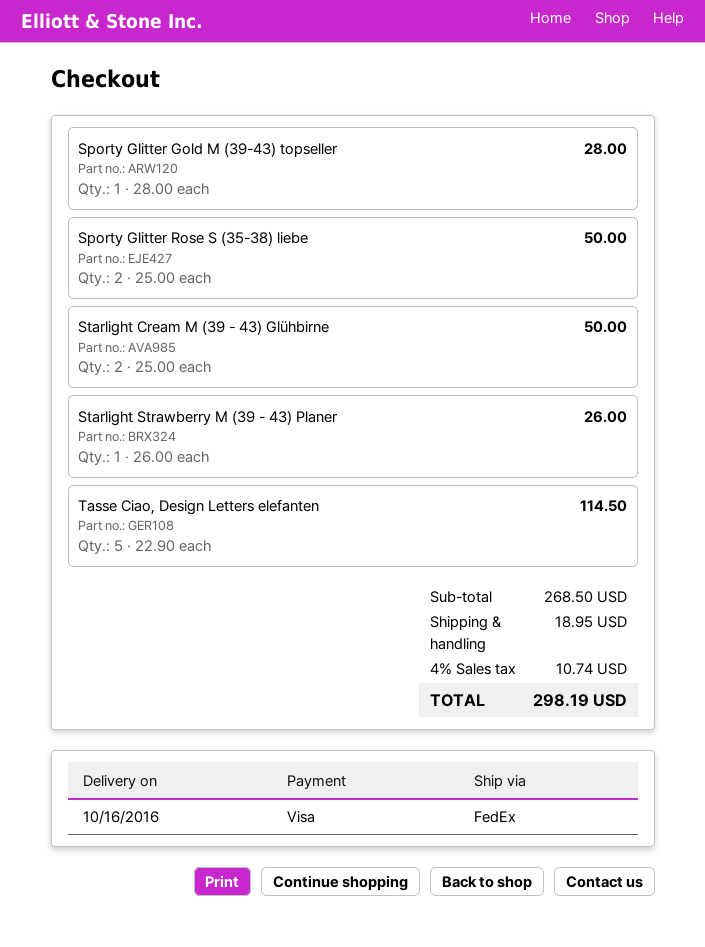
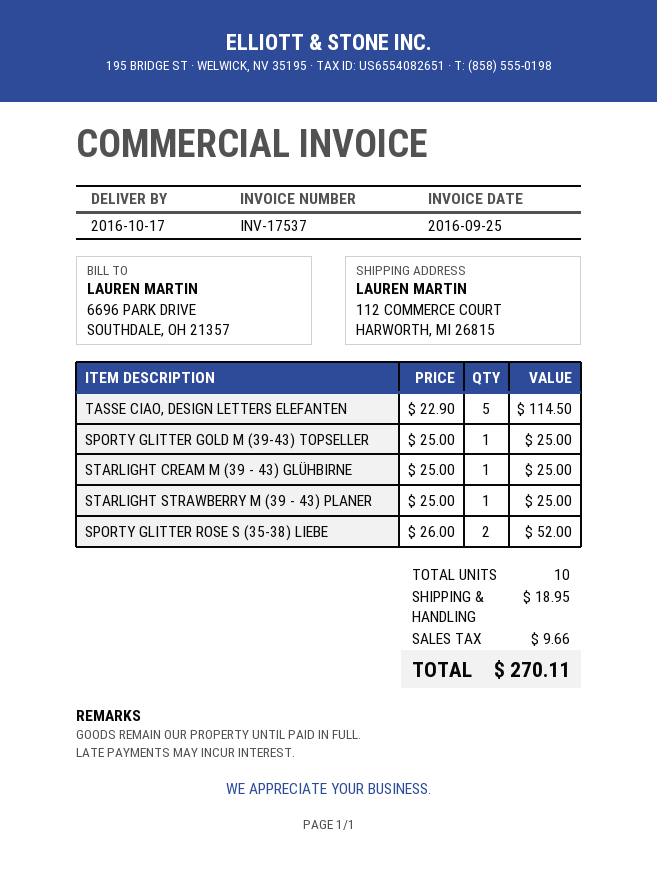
delivery date: 2016-10-16 -> 2016-10-17
Sporty Glitter Gold M (39-43) topseller: 1 x 28.00 = 28.00 -> 1 x 25.00 = 25.00
Sporty Glitter Rose S (35-38) liebe: 2 x 25.00 = 50.00 -> 2 x 26.00 = 52.00
Starlight Cream M (39 - 43) Glühbirne: 2 x 25.00 = 50.00 -> 1 x 25.00 = 25.00
Starlight Strawberry M (39 - 43) Planer: 1 x 26.00 = 26.00 -> 1 x 25.00 = 25.00
tax: 10.74 -> 9.66
total: 298.19 -> 270.11

